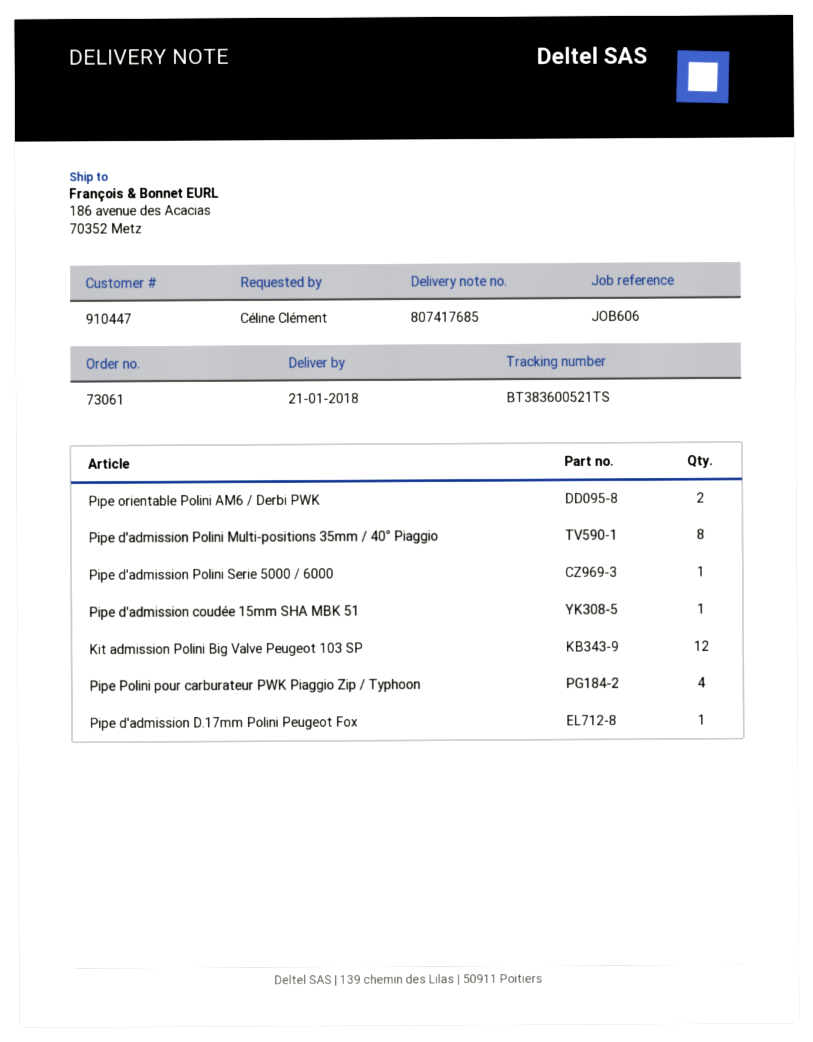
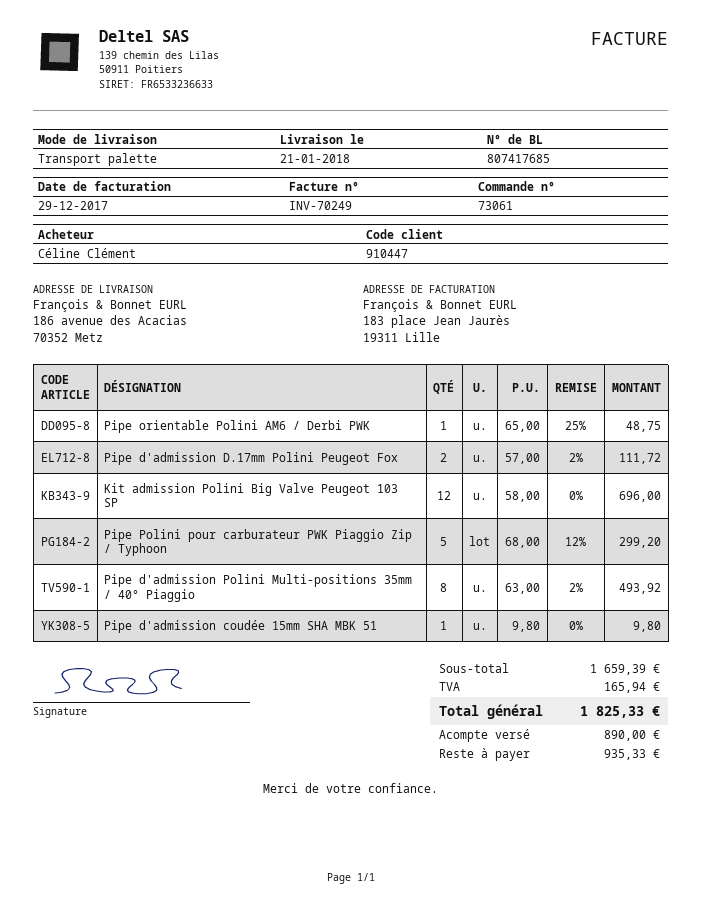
Pipe orientable Polini AM6 / Derbi PWK: 2 -> 1
Pipe d'admission Polini Serie 5000 / 6000: 1 -> none
Pipe Polini pour carburateur PWK Piaggio Zip / Typhoon: 4 -> 5
Pipe d'admission D.17mm Polini Peugeot Fox: 1 -> 2

